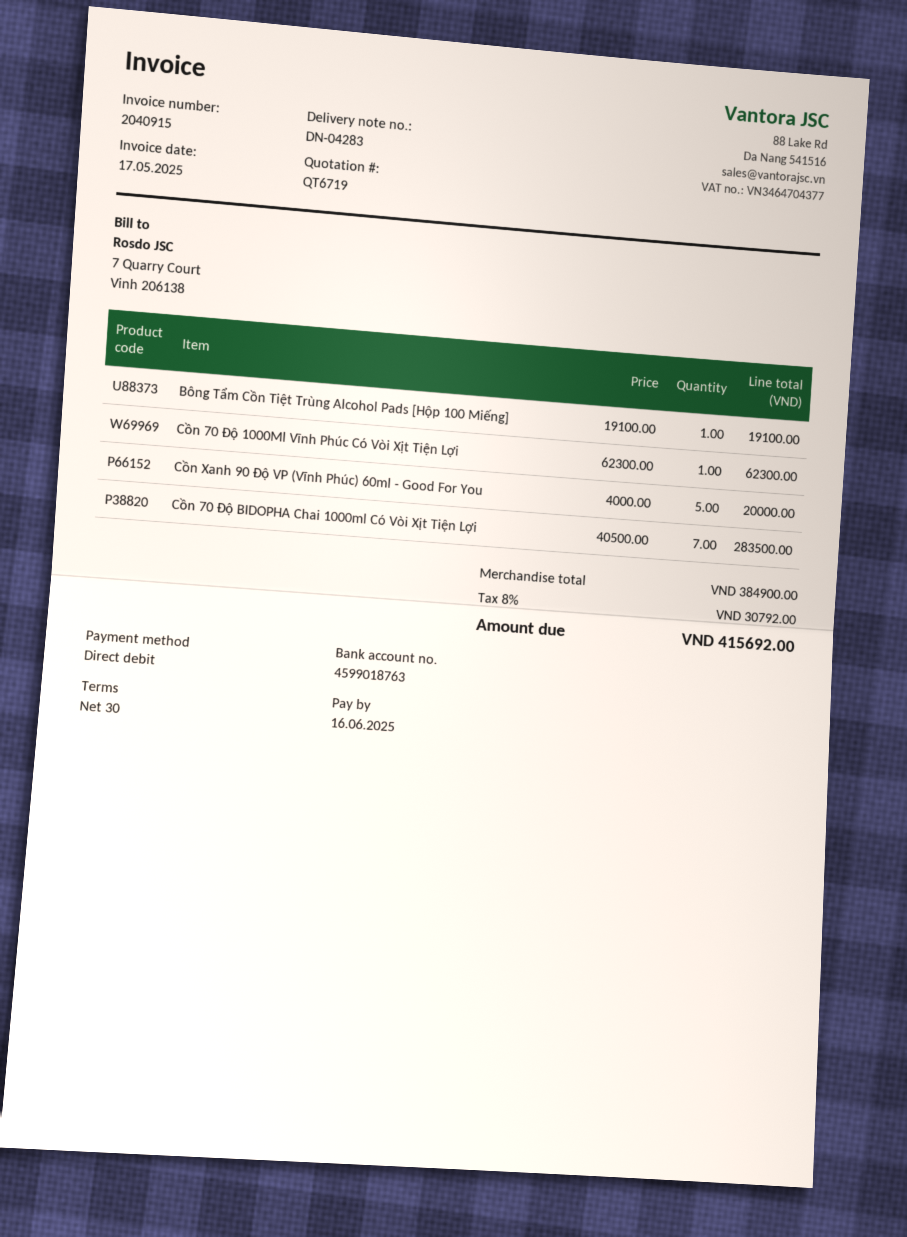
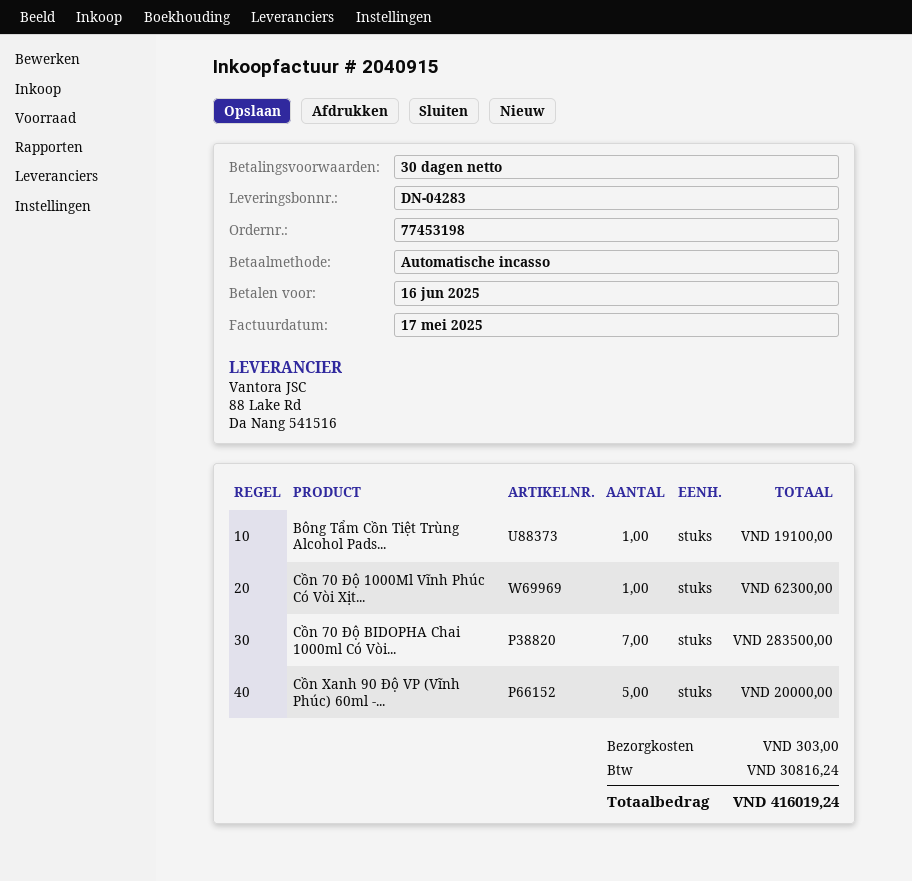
shipping: none -> 303.00
tax: 30792.00 -> 30816.24
total: 415692.00 -> 416019.24

